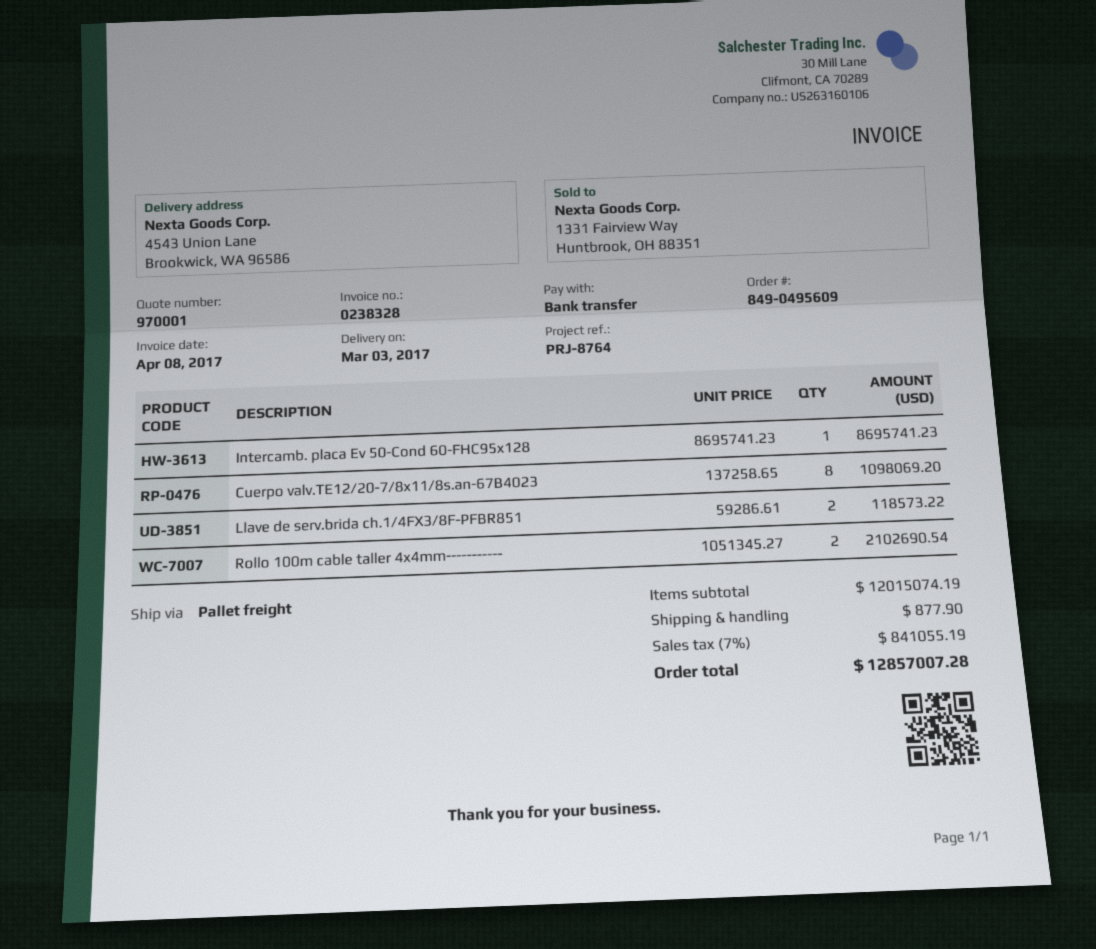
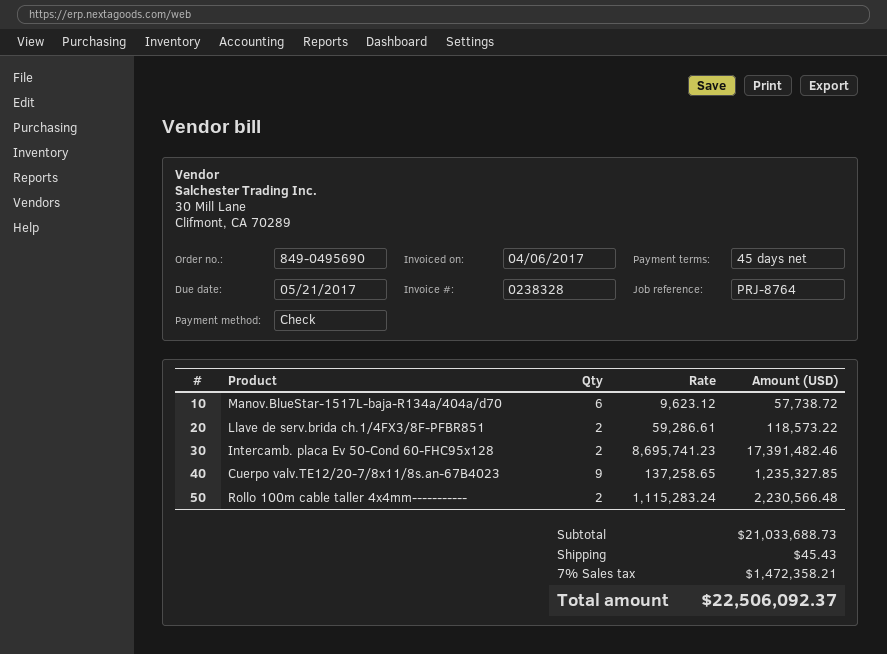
order number: 849-0495609 -> 849-0495690
invoice date: 2017-04-08 -> 2017-04-06
payment method: bank transfer -> cheque
Intercamb. placa Ev 50-Cond 60-FHC95x128: 1 x 8695741.23 = 8695741.23 -> 2 x 8695741.23 = 17391482.46
Cuerpo valv.TE12/20-7/8x11/8s.an-67B4023: 8 x 137258.65 = 1098069.20 -> 9 x 137258.65 = 1235327.85
Rollo 100m cable taller 4x4mm-----------: 2 x 1051345.27 = 2102690.54 -> 2 x 1115283.24 = 2230566.48
Manov.BlueStar-1517L-baja-R134a/404a/d70: none -> 6 x 9623.12 = 57738.72
subtotal: 12015074.19 -> 21033688.73
shipping: 877.90 -> 45.43
tax: 7% = 841055.19 -> 7% = 1472358.21
total: 12857007.28 -> 22506092.37

